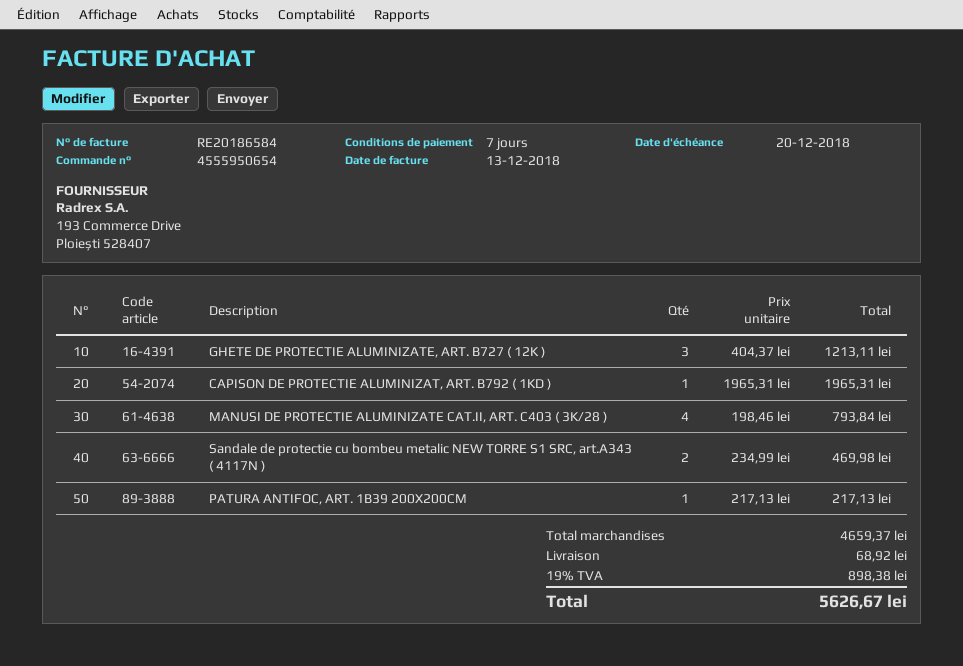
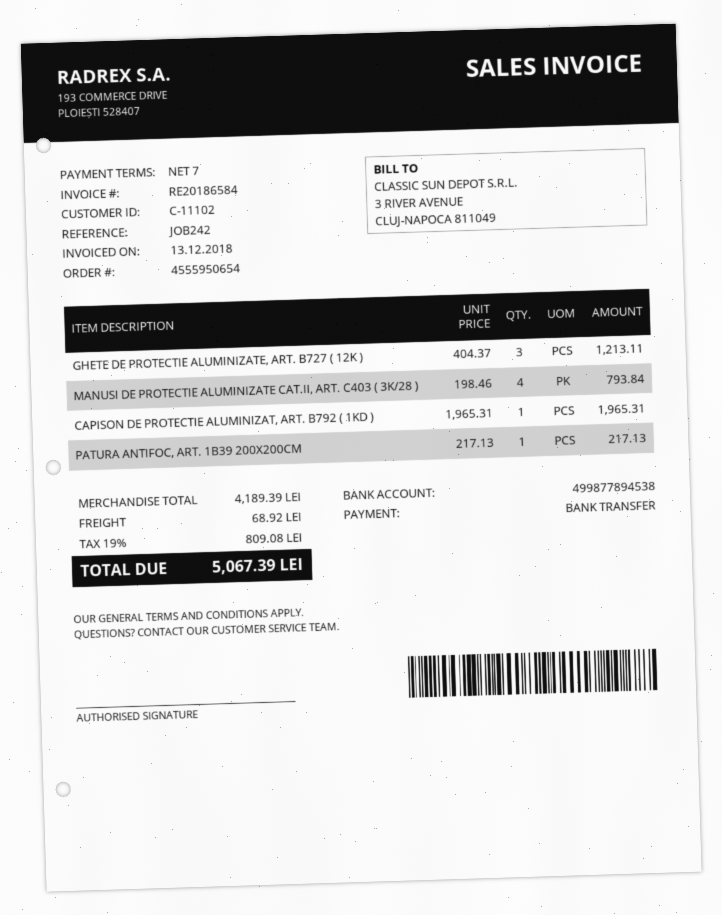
Sandale de protectie cu bombeu metalic NEW TORRE S1 SRC, art.A343 ( 4117N ): 2 x 234.99 = 469.98 -> none
subtotal: 4659.37 -> 4189.39
tax: 19% = 898.38 -> 19% = 809.08
total: 5626.67 -> 5067.39

